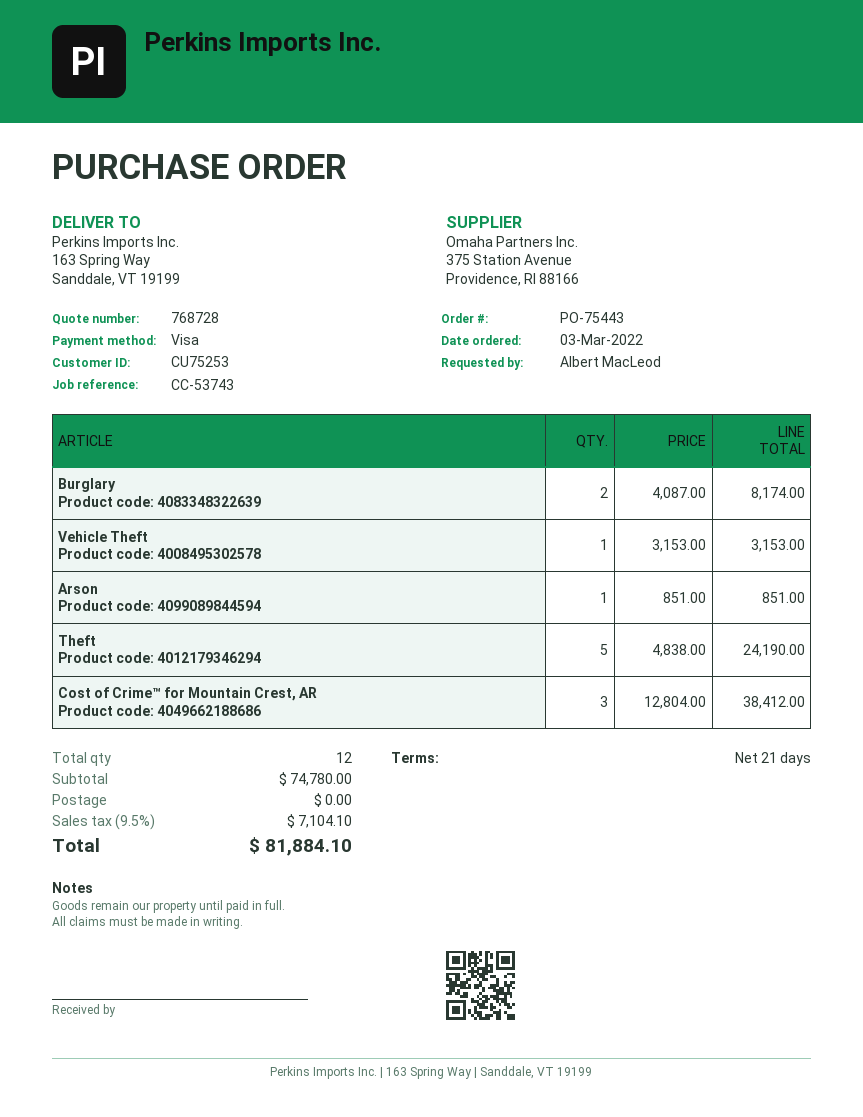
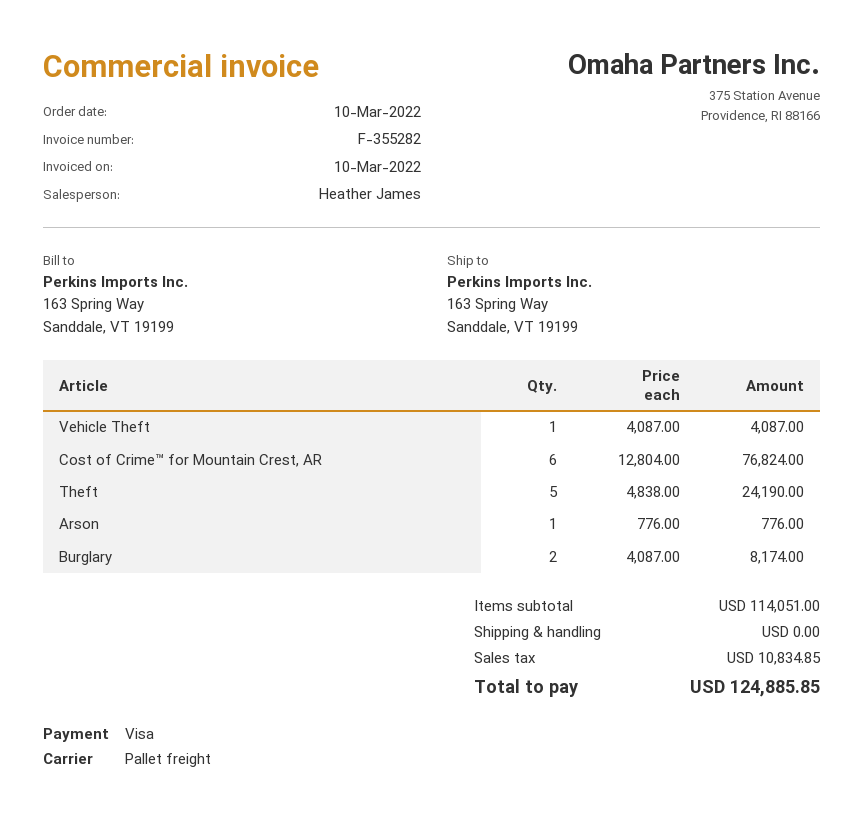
order date: 2022-03-03 -> 2022-03-10
Vehicle Theft: 1 x 3153.00 = 3153.00 -> 1 x 4087.00 = 4087.00
Arson: 1 x 851.00 = 851.00 -> 1 x 776.00 = 776.00
Cost of Crime™ for Mountain Crest, AR: 3 x 12804.00 = 38412.00 -> 6 x 12804.00 = 76824.00
subtotal: 74780.00 -> 114051.00
tax: 7104.10 -> 10834.85
total: 81884.10 -> 124885.85

